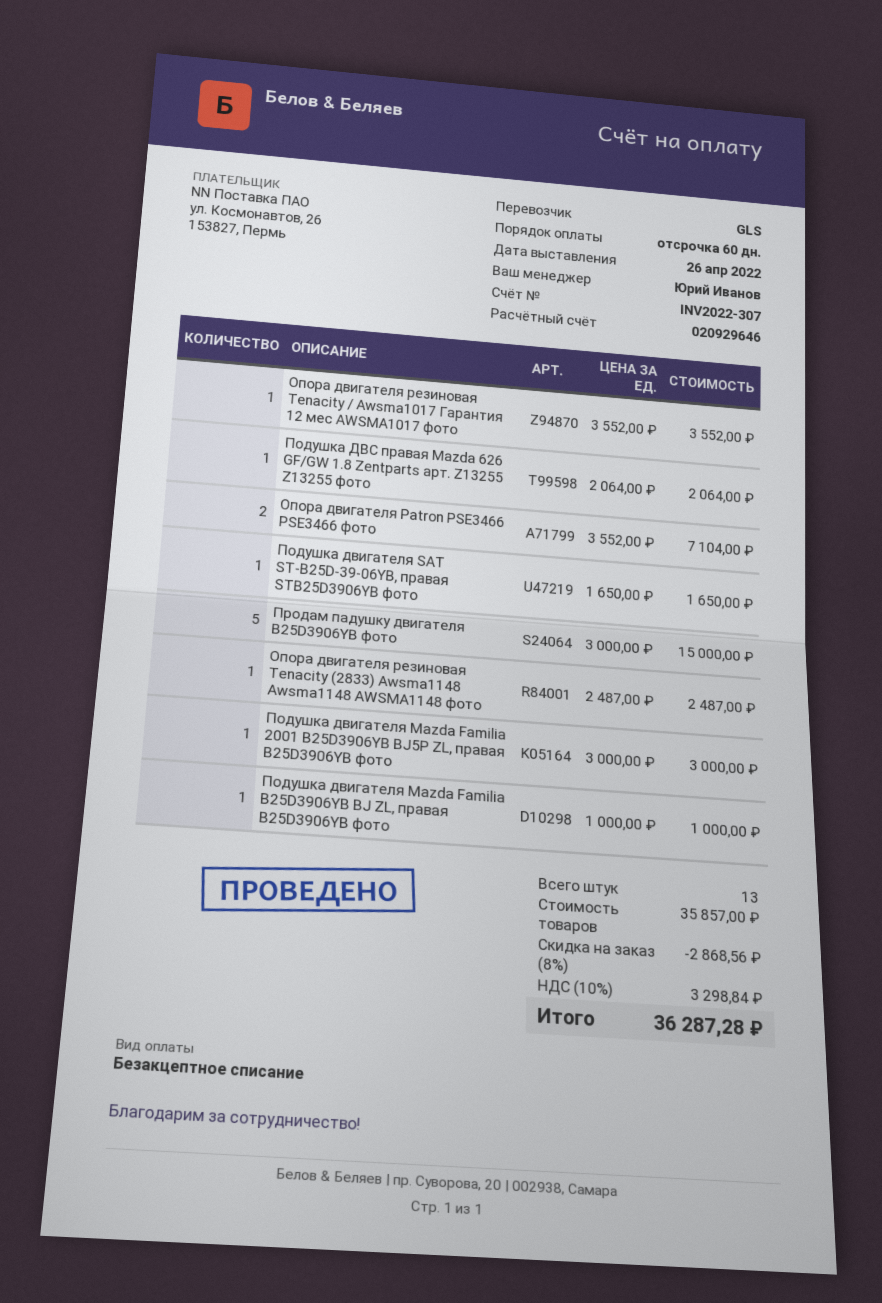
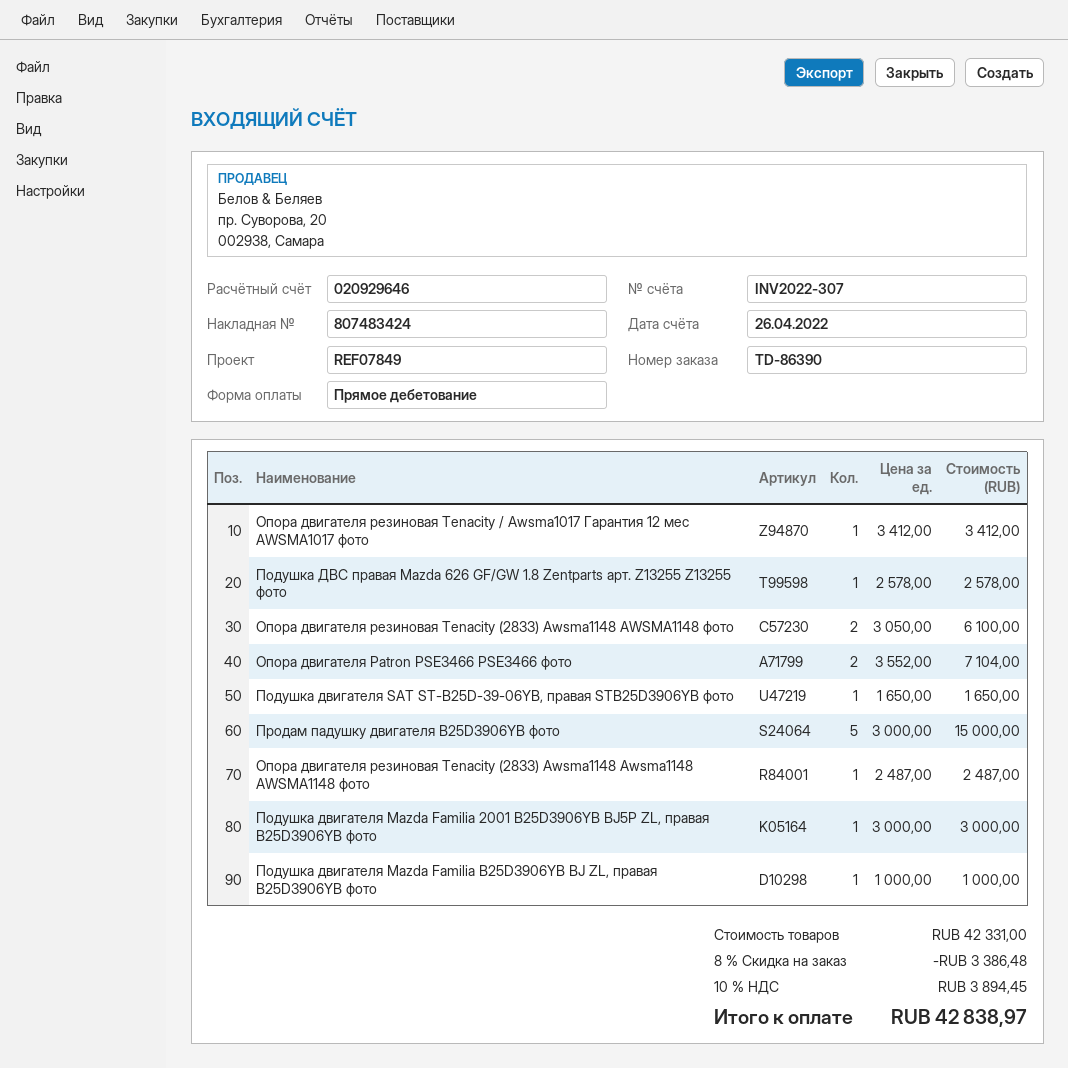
Опора двигателя резиновая Tenacity / Awsma1017 Гарантия 12 мес AWSMA1017 фото: 1 x 3552.00 = 3552.00 -> 1 x 3412.00 = 3412.00
Подушка ДВС правая Mazda 626 GF/GW 1.8 Zentparts арт. Z13255 Z13255 фото: 1 x 2064.00 = 2064.00 -> 1 x 2578.00 = 2578.00
Опора двигателя резиновая Tenacity (2833) Awsma1148 AWSMA1148 фото: none -> 2 x 3050.00 = 6100.00
subtotal: 35857.00 -> 42331.00
discount: 8% = 2868.56 -> 8% = 3386.48
tax: 10% = 3298.84 -> 10% = 3894.45
total: 36287.28 -> 42838.97

